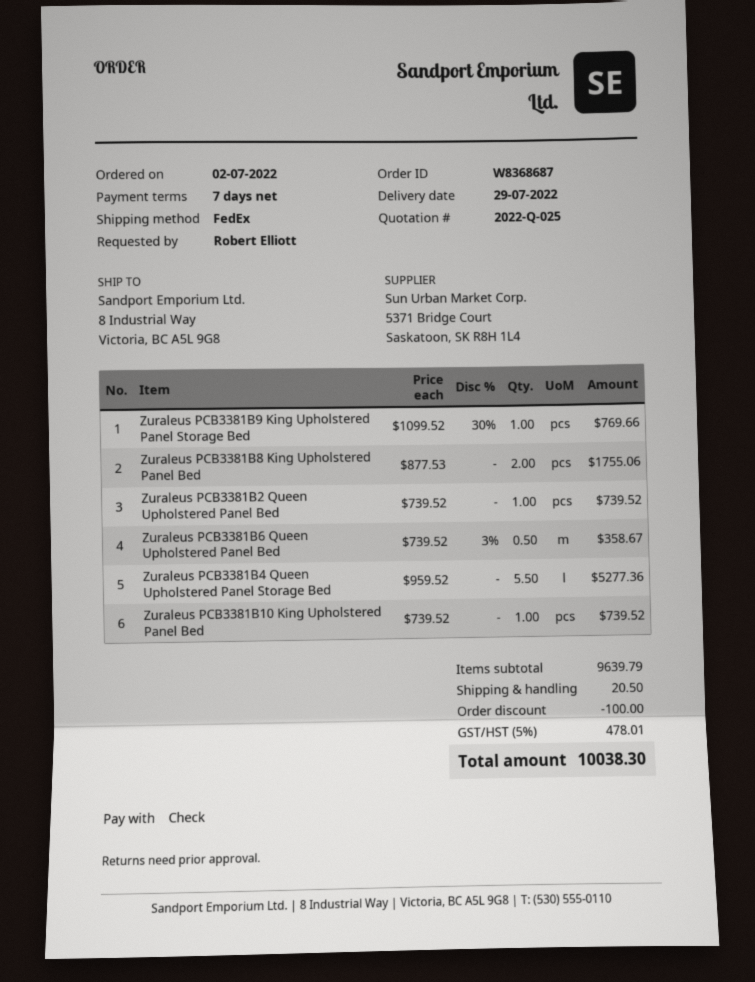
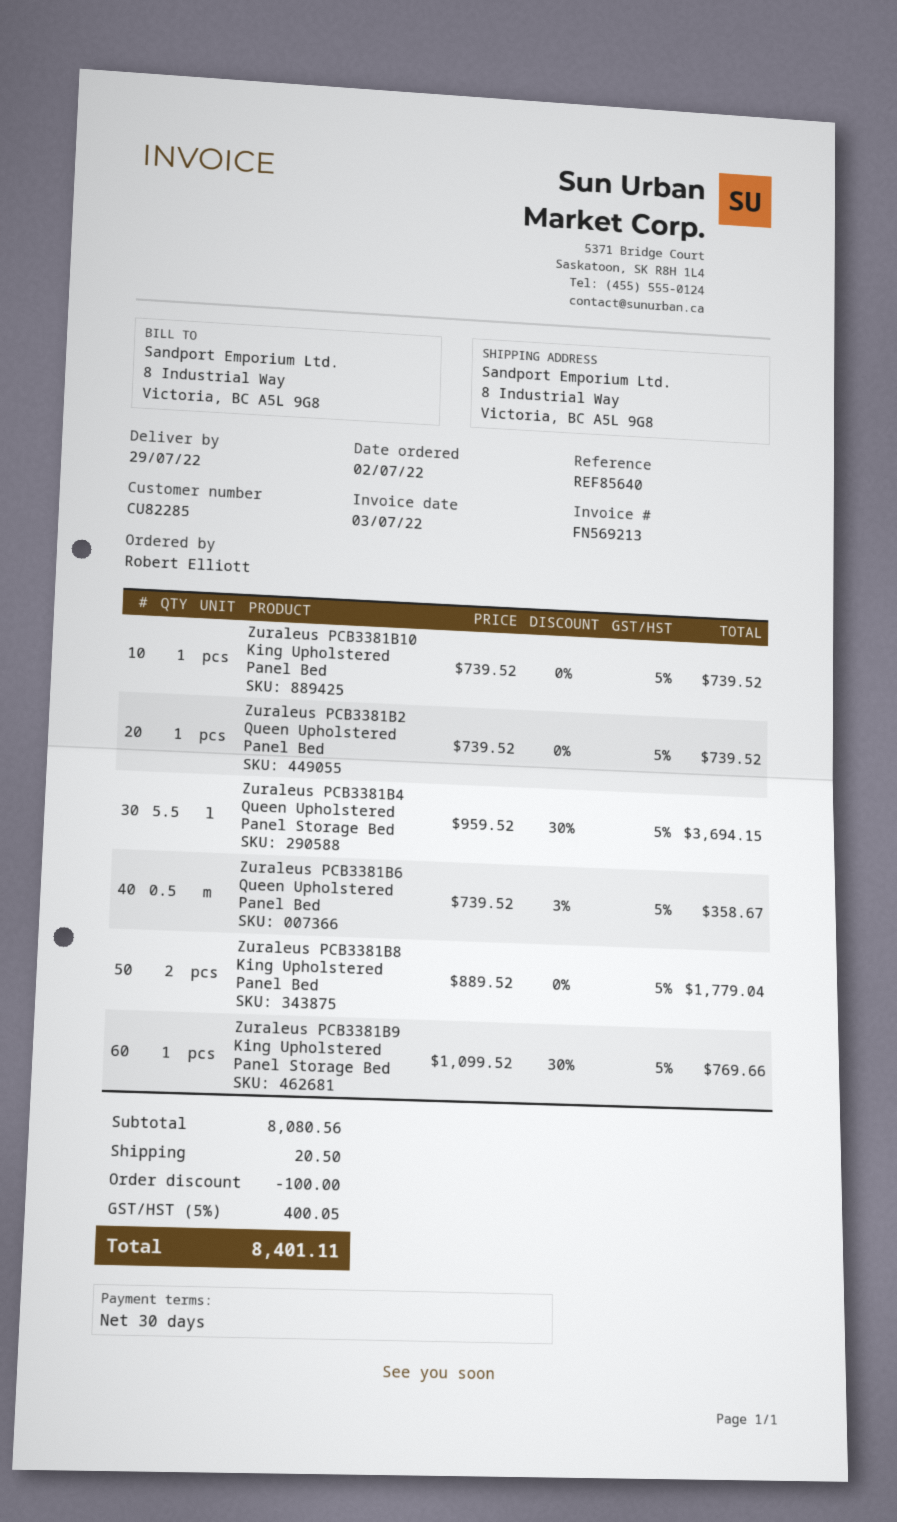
payment terms: 7 days -> 30 days
Zuraleus PCB3381B8 King Upholstered Panel Bed: 2 x 877.53 = 1755.06 -> 2 x 889.52 = 1779.04
Zuraleus PCB3381B4 Queen Upholstered Panel Storage Bed: 5.5 x 959.52 = 5277.36 -> 5.5 x 959.52 - 30% = 3694.15
subtotal: 9639.79 -> 8080.56
tax: 5% = 478.01 -> 5% = 400.05
total: 10038.30 -> 8401.11

